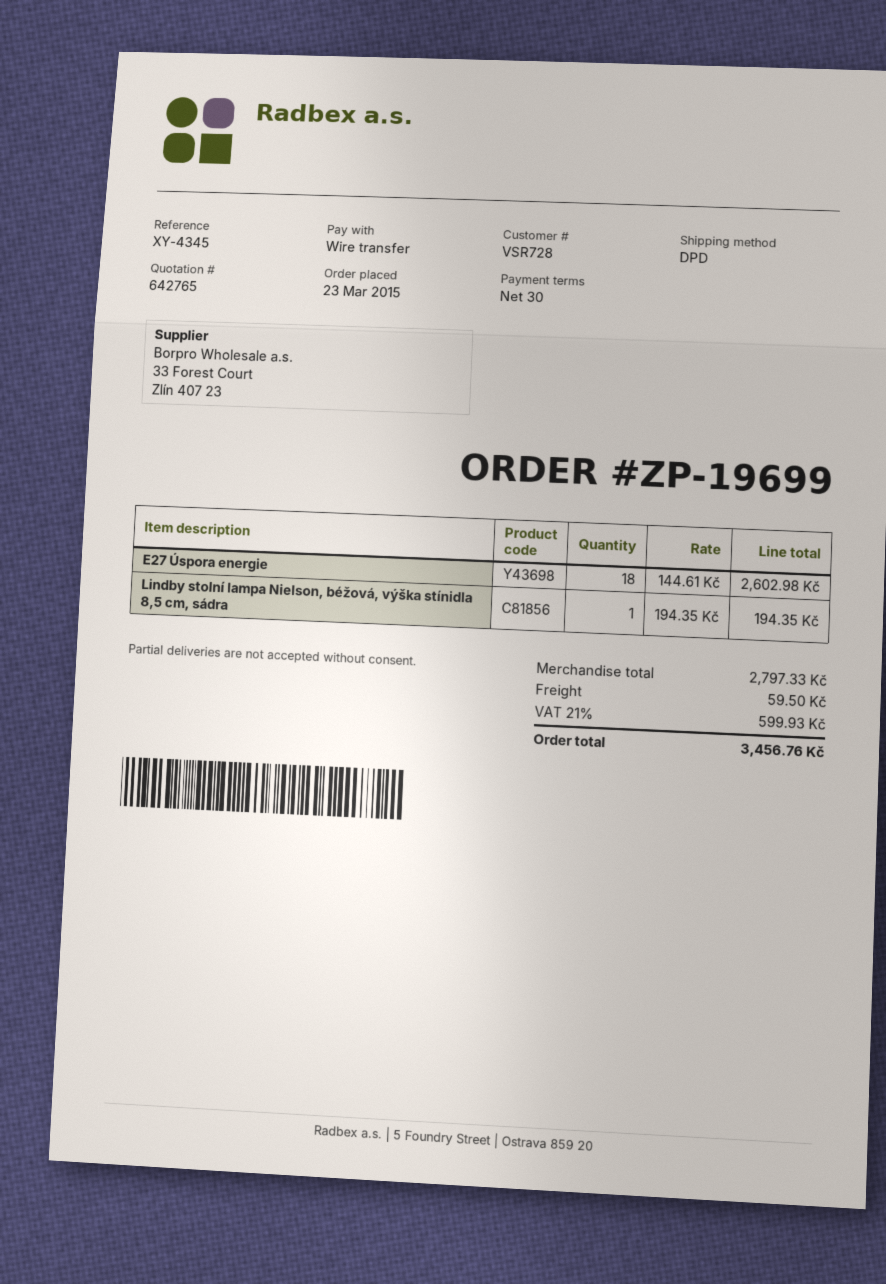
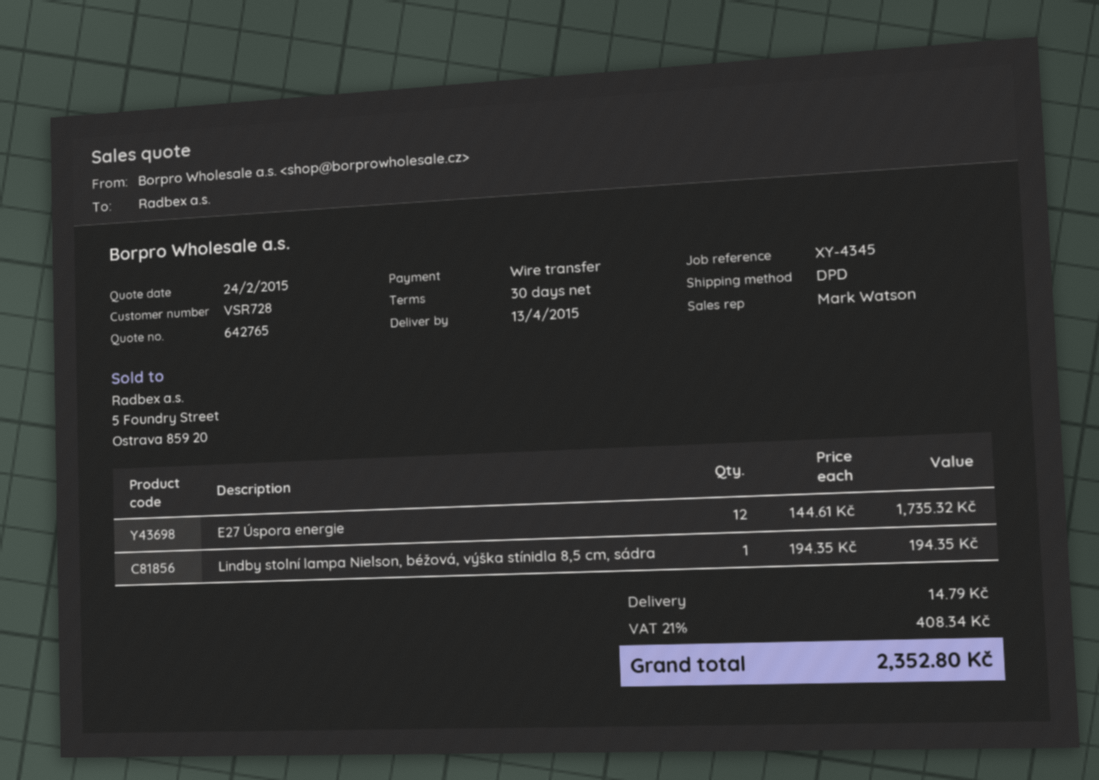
E27 Úspora energie: 18 x 144.61 = 2602.98 -> 12 x 144.61 = 1735.32
shipping: 59.50 -> 14.79
tax: 21% = 599.93 -> 21% = 408.34
total: 3456.76 -> 2352.80

